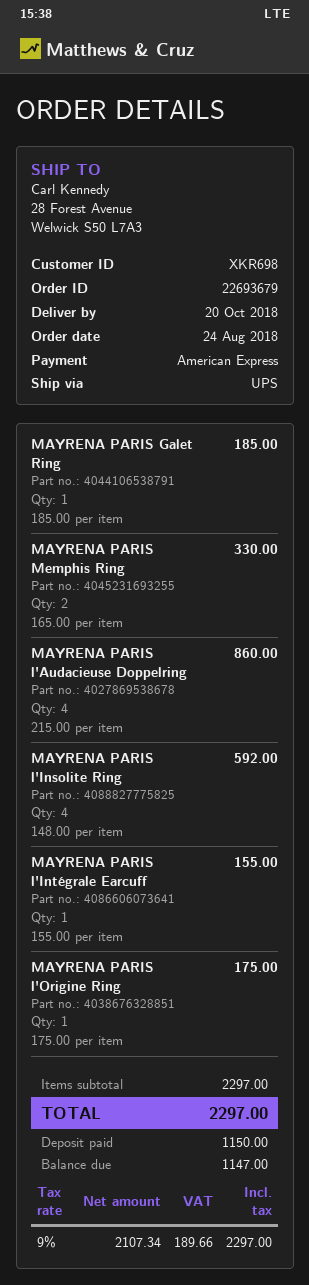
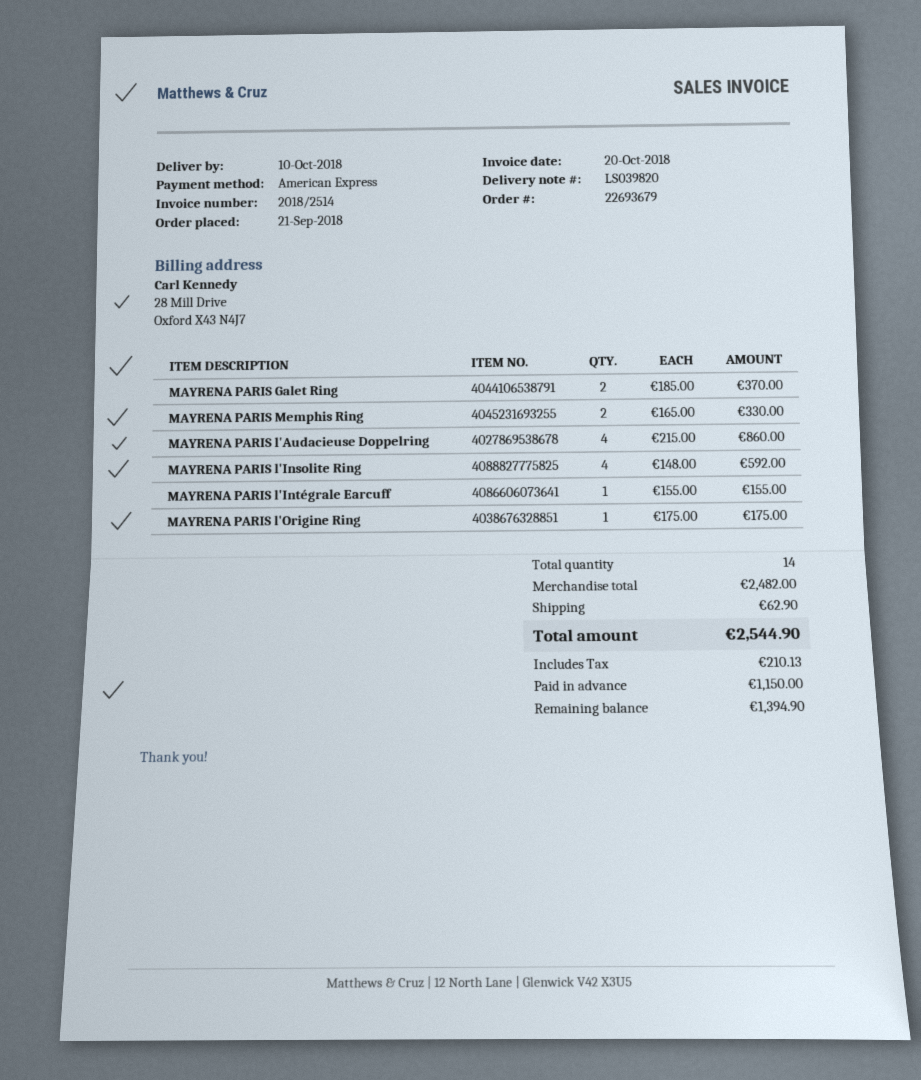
order date: 2018-08-24 -> 2018-09-21
delivery date: 2018-10-20 -> 2018-10-10
MAYRENA PARIS Galet Ring: 1 x 185.00 = 185.00 -> 2 x 185.00 = 370.00
subtotal: 2297.00 -> 2482.00
shipping: none -> 62.90
tax: 189.66 -> 210.13
total: 2297.00 -> 2544.90
balance: 1147.00 -> 1394.90

